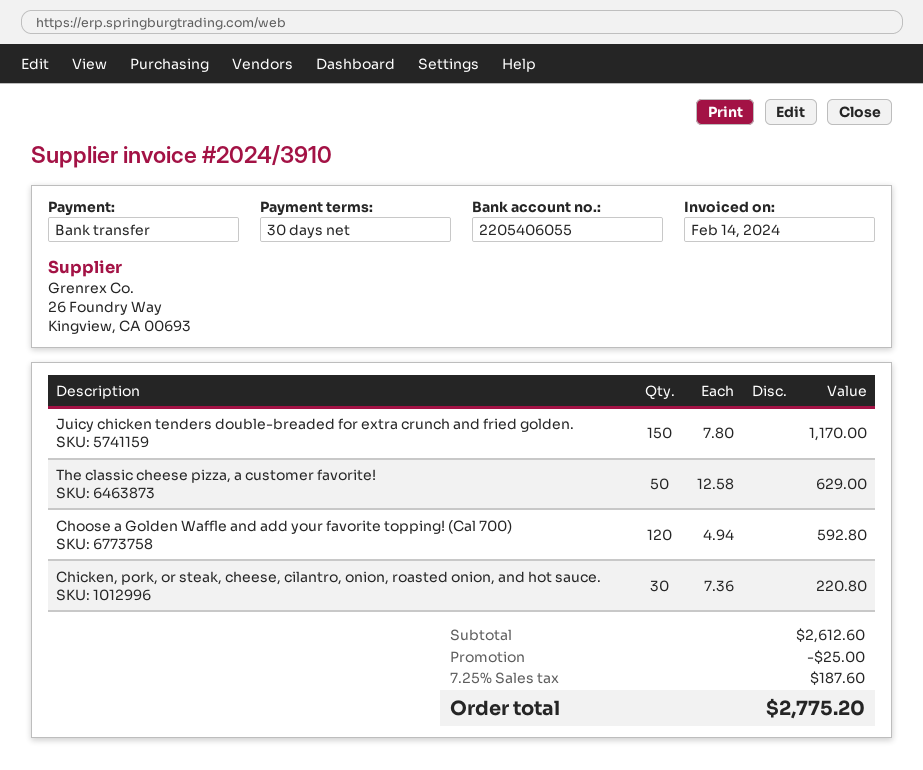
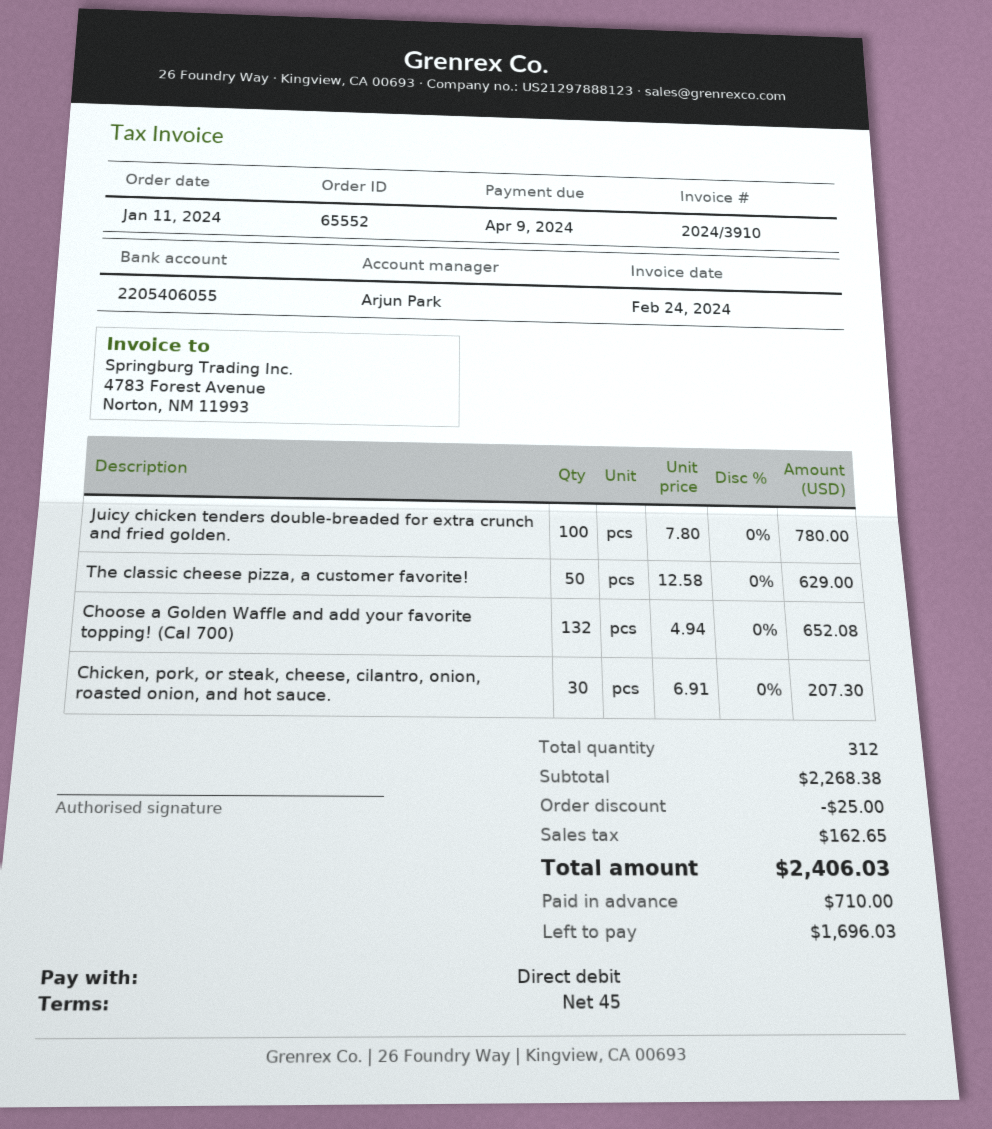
invoice date: 2024-02-14 -> 2024-02-24
payment terms: 30 days -> 45 days
payment method: bank transfer -> direct debit
Juicy chicken tenders double-breaded for extra crunch and fried golden.: 150 x 7.80 = 1170.00 -> 100 x 7.80 = 780.00
Choose a Golden Waffle and add your favorite topping! (Cal 700): 120 x 4.94 = 592.80 -> 132 x 4.94 = 652.08
Chicken, pork, or steak, cheese, cilantro, onion, roasted onion, and hot sauce.: 30 x 7.36 = 220.80 -> 30 x 6.91 = 207.30
subtotal: 2612.60 -> 2268.38
tax: 187.60 -> 162.65
total: 2775.20 -> 2406.03

